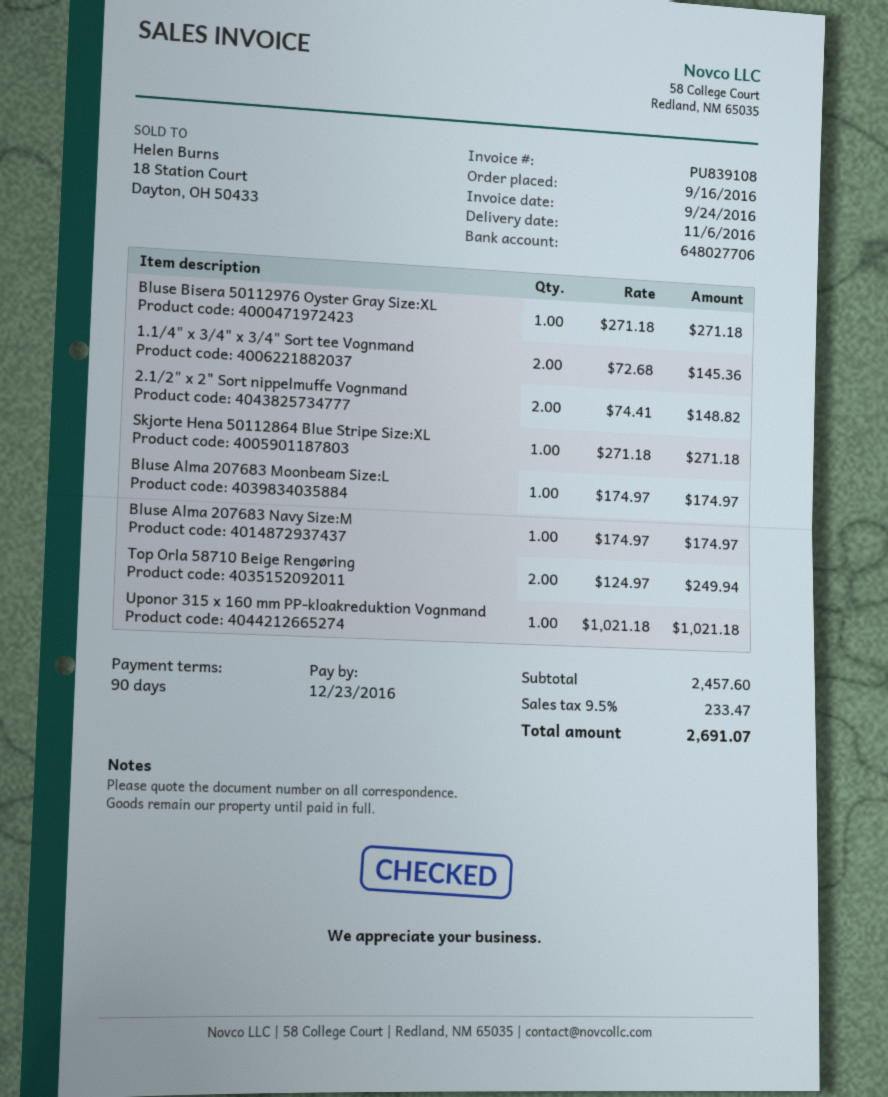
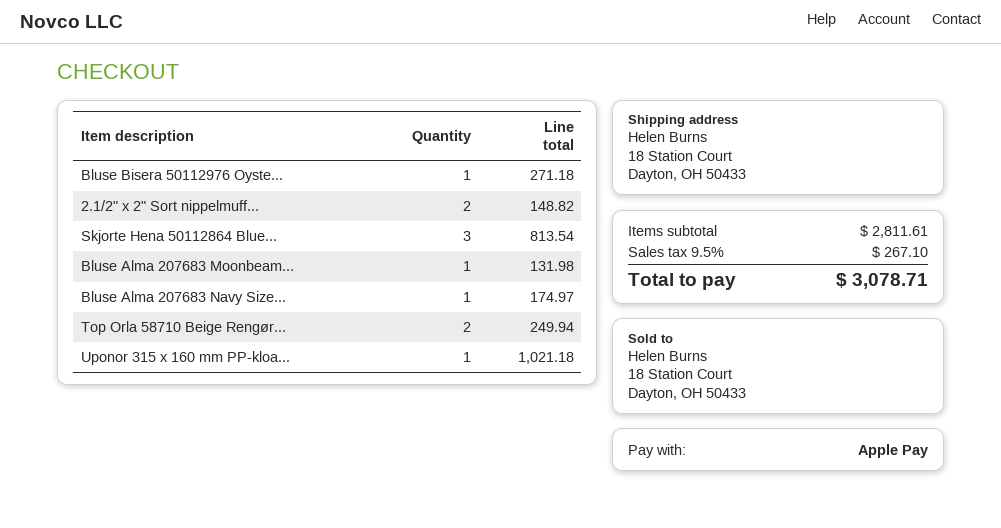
1.1/4" x 3/4" x 3/4" Sort tee Vognmand: 2 for 145.36 -> none
Skjorte Hena 50112864 Blue Stripe Size:XL: 1 for 271.18 -> 3 for 813.54
Bluse Alma 207683 Moonbeam Size:L: 1 for 174.97 -> 1 for 131.98
subtotal: 2457.60 -> 2811.61
tax: 9.5% = 233.47 -> 9.5% = 267.10
total: 2691.07 -> 3078.71

